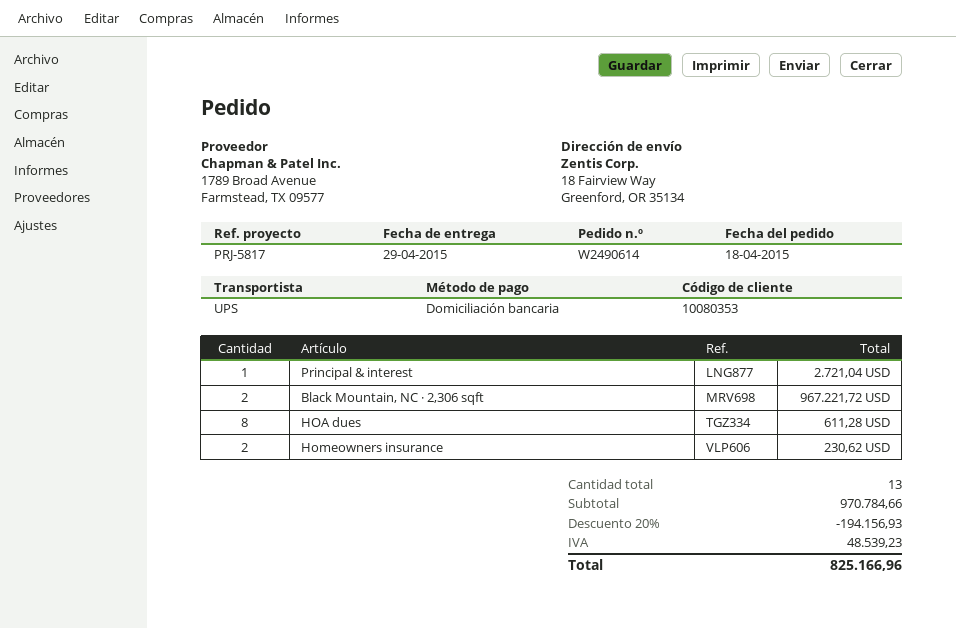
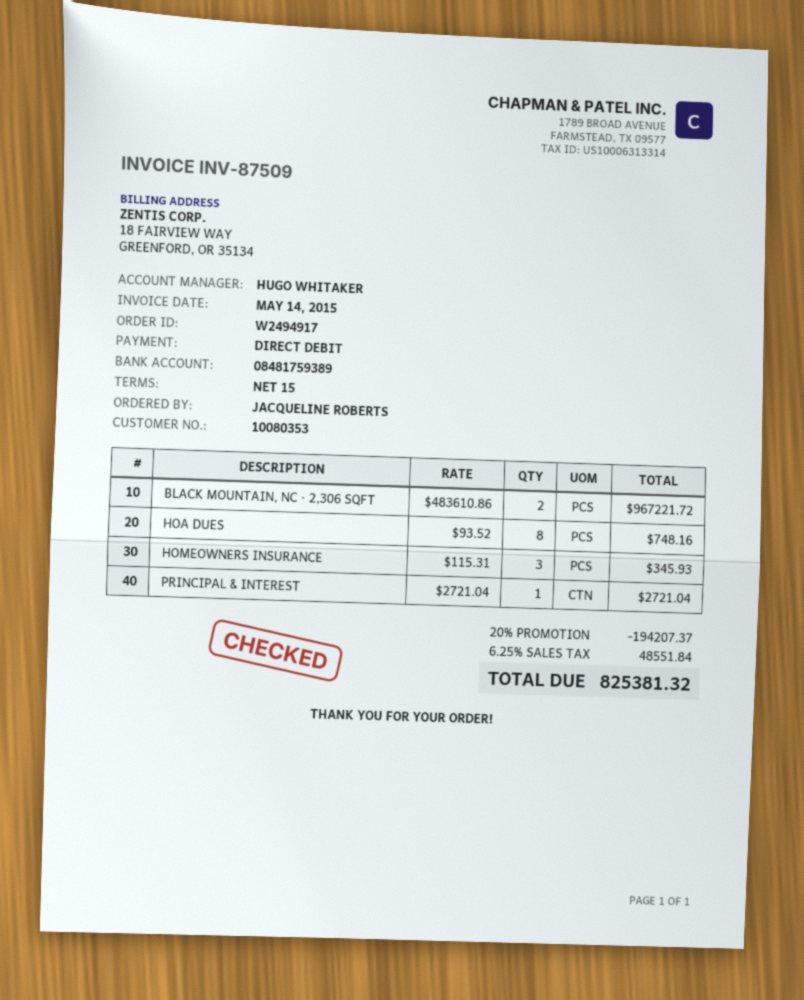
order number: W2490614 -> W2494917
HOA dues: 8 for 611.28 -> 8 for 748.16
Homeowners insurance: 2 for 230.62 -> 3 for 345.93
discount: 20% = 194156.93 -> 20% = 194207.37
tax: 48539.23 -> 48551.84
total: 825166.96 -> 825381.32

